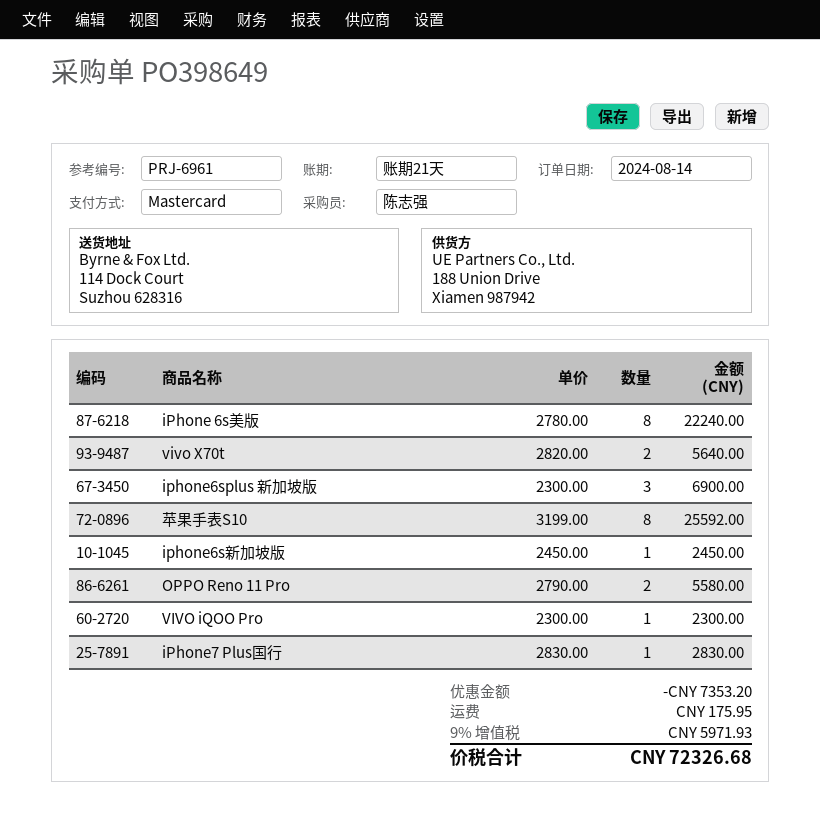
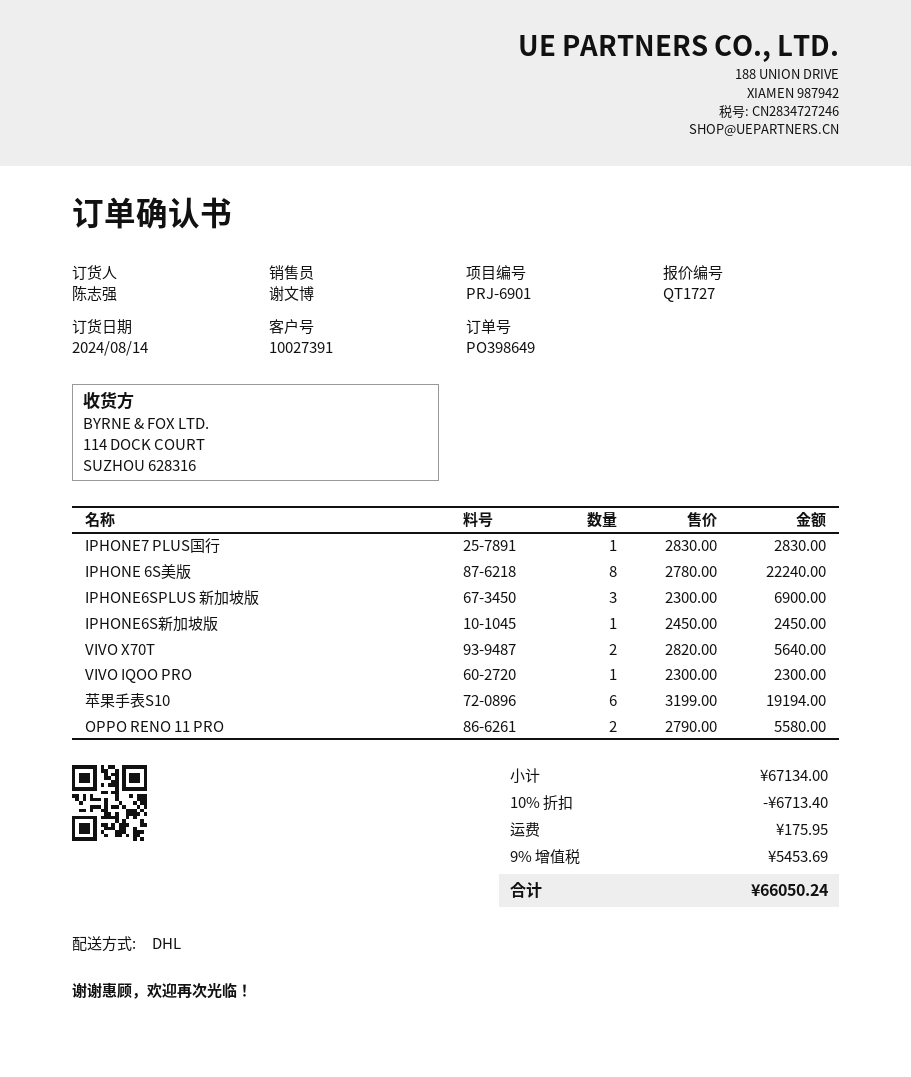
reference: PRJ-6961 -> PRJ-6901
苹果手表S10: 8 x 3199.00 = 25592.00 -> 6 x 3199.00 = 19194.00
discount: 7353.20 -> 6713.40
tax: 9% = 5971.93 -> 9% = 5453.69
total: 72326.68 -> 66050.24

